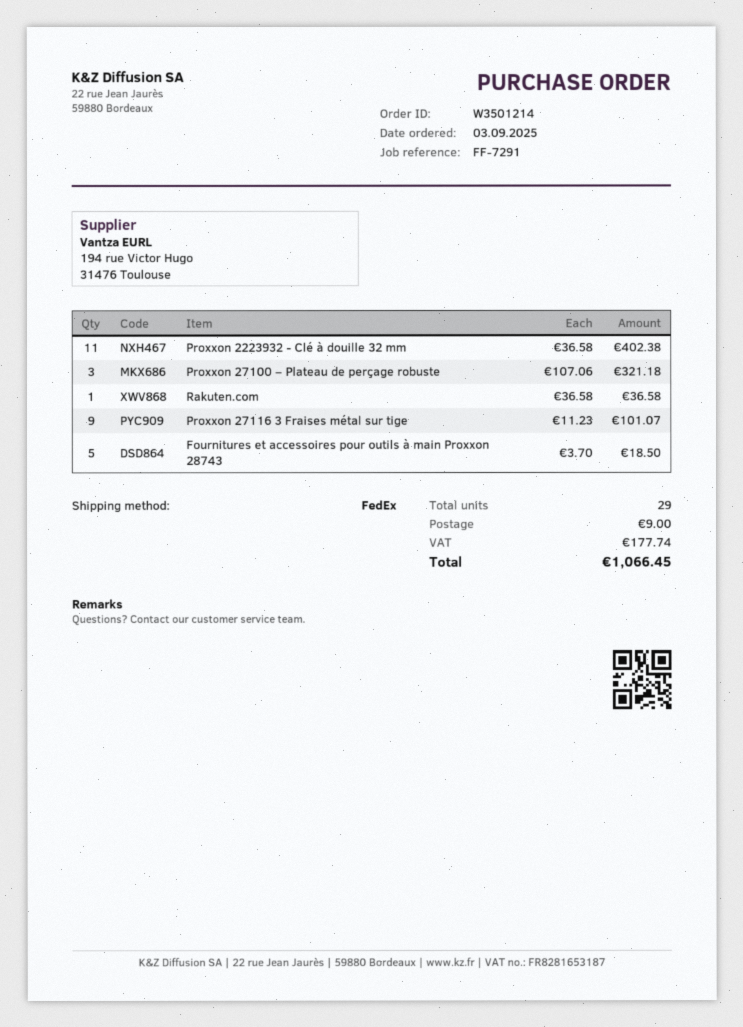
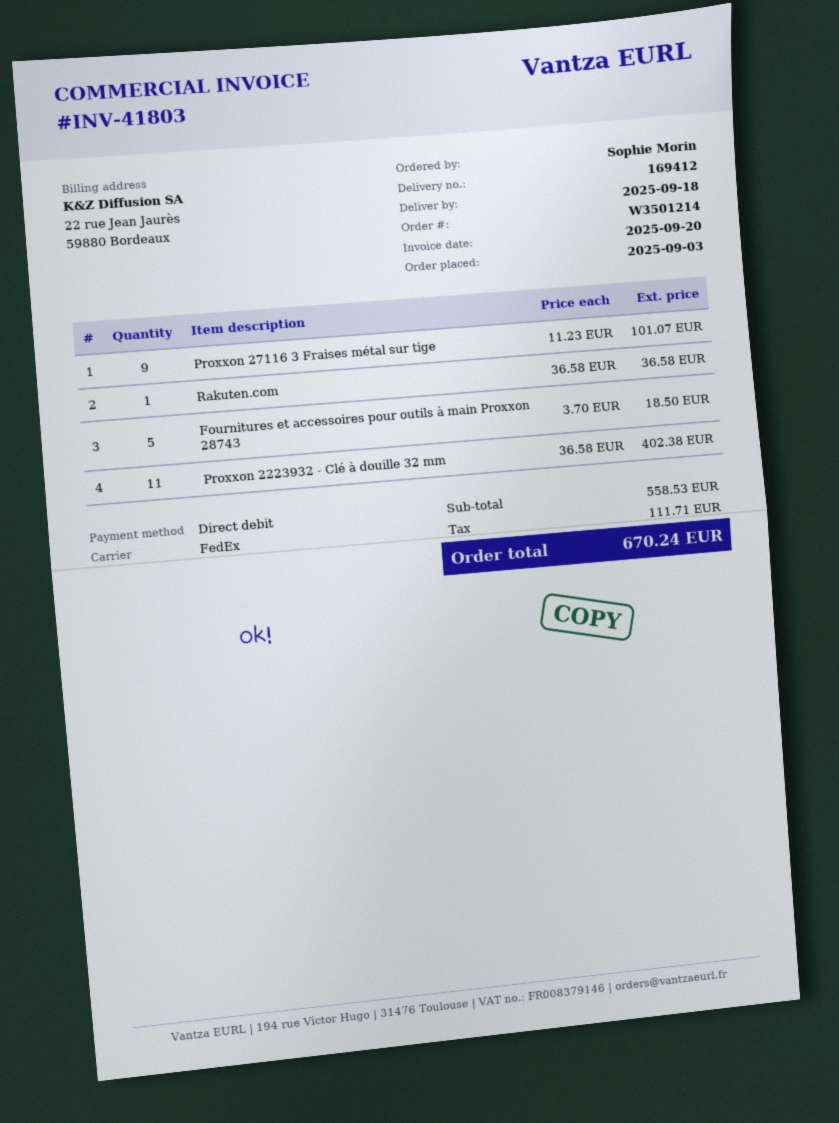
Proxxon 27100 – Plateau de perçage robuste: 3 x 107.06 = 321.18 -> none
shipping: 9.00 -> none
tax: 177.74 -> 111.71
total: 1066.45 -> 670.24

